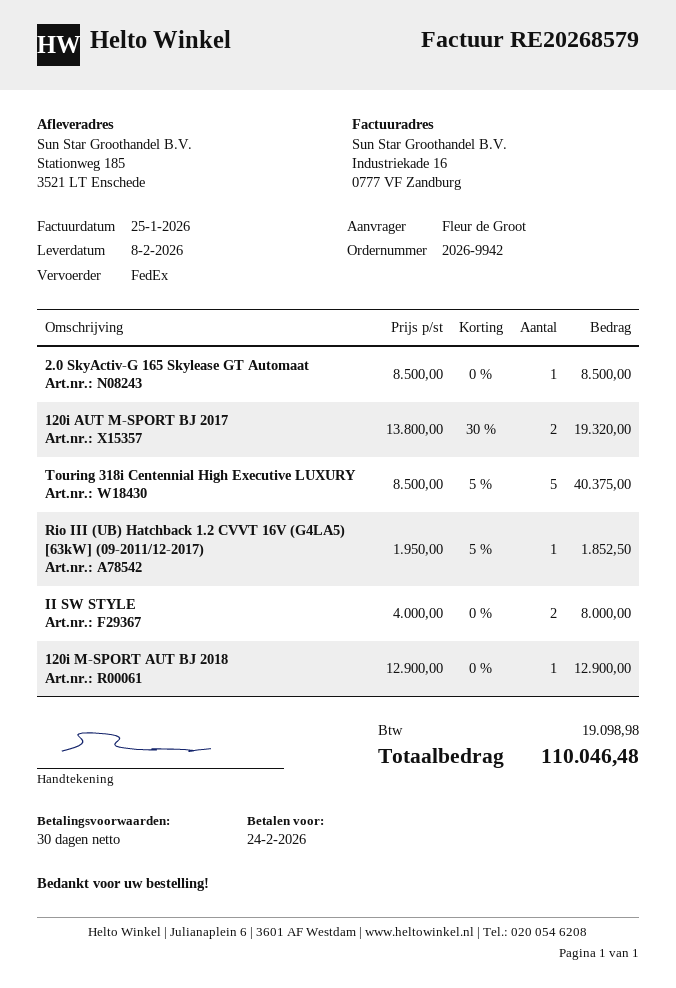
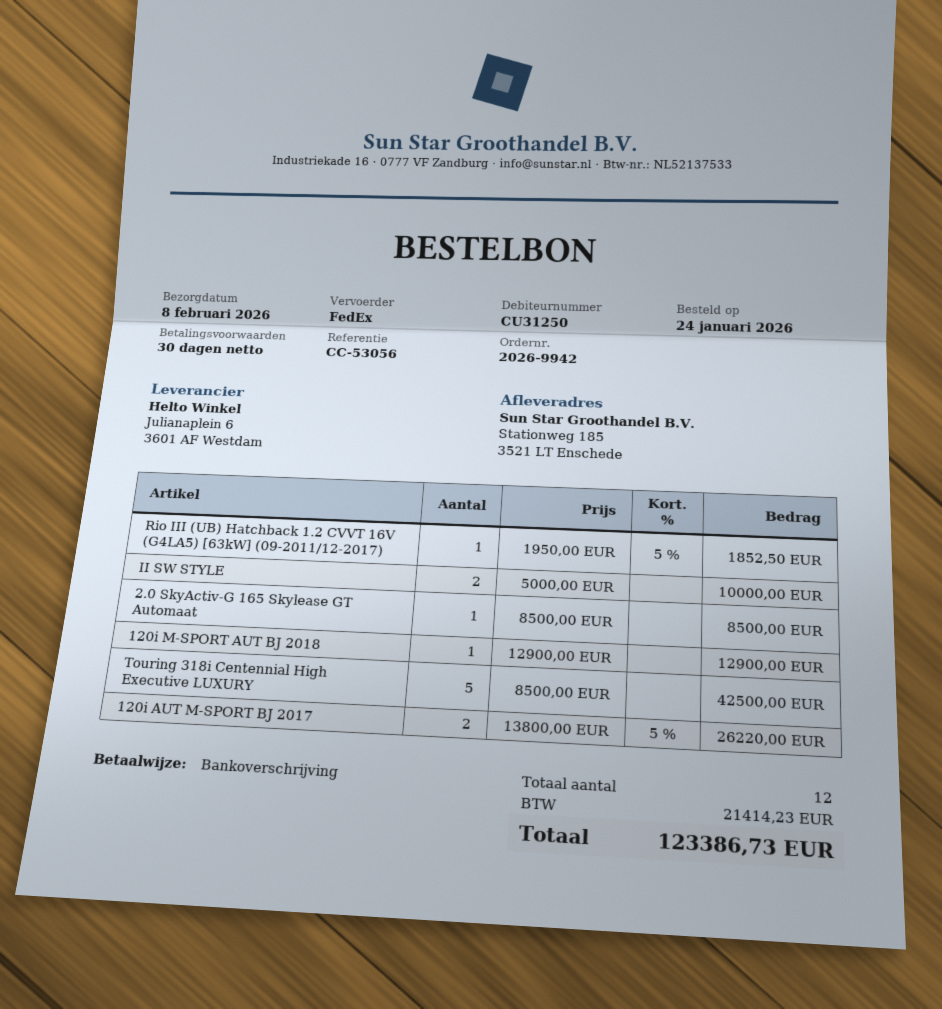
120i AUT M-SPORT BJ 2017: 2 x 13800.00 - 30% = 19320.00 -> 2 x 13800.00 - 5% = 26220.00
Touring 318i Centennial High Executive LUXURY: 5 x 8500.00 - 5% = 40375.00 -> 5 x 8500.00 = 42500.00
II SW STYLE: 2 x 4000.00 = 8000.00 -> 2 x 5000.00 = 10000.00
tax: 19098.98 -> 21414.23
total: 110046.48 -> 123386.73

